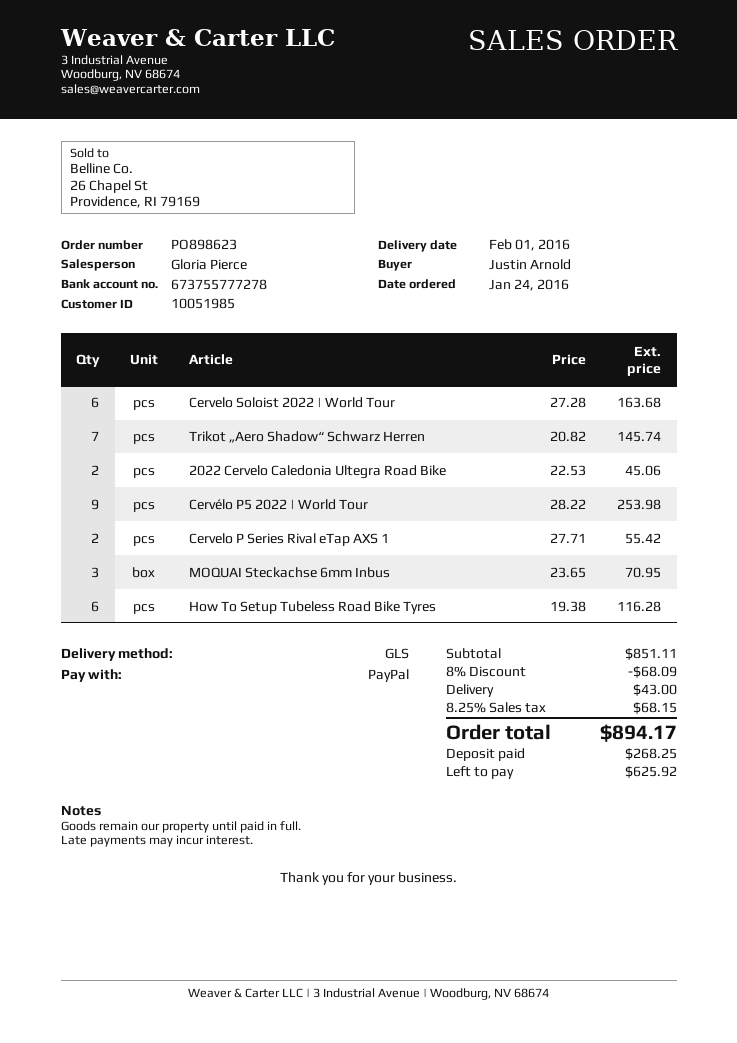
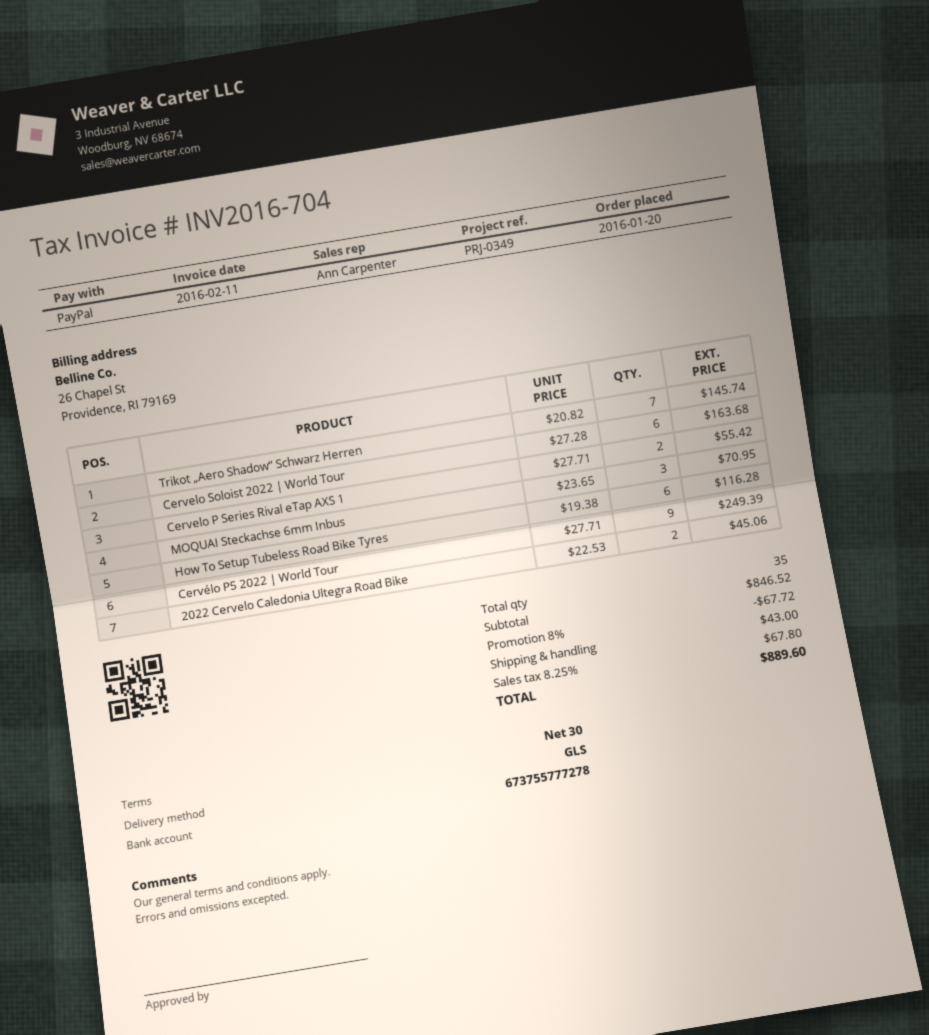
order date: 2016-01-24 -> 2016-01-20
sales rep: Gloria Pierce -> Ann Carpenter
Cervélo P5 2022 | World Tour: 9 x 28.22 = 253.98 -> 9 x 27.71 = 249.39
subtotal: 851.11 -> 846.52
discount: 8% = 68.09 -> 8% = 67.72
tax: 8.25% = 68.15 -> 8.25% = 67.80
total: 894.17 -> 889.60

